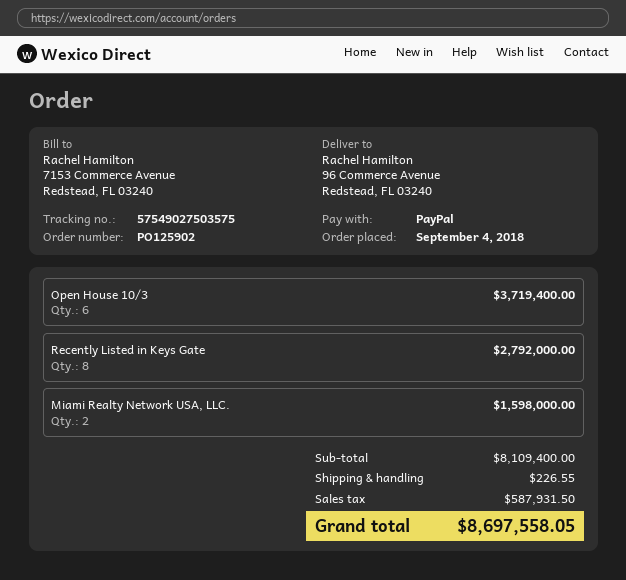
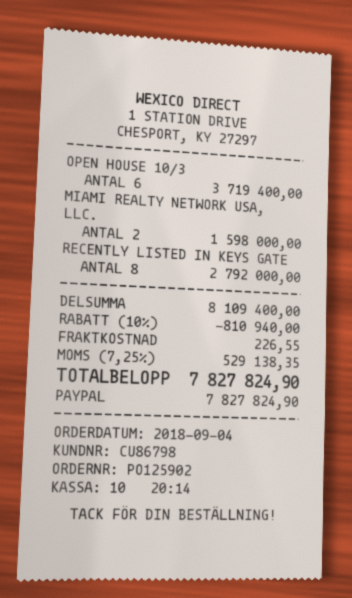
discount: none -> 10% = 810940.00
tax: 587931.50 -> 529138.35
total: 8697558.05 -> 7827824.90

